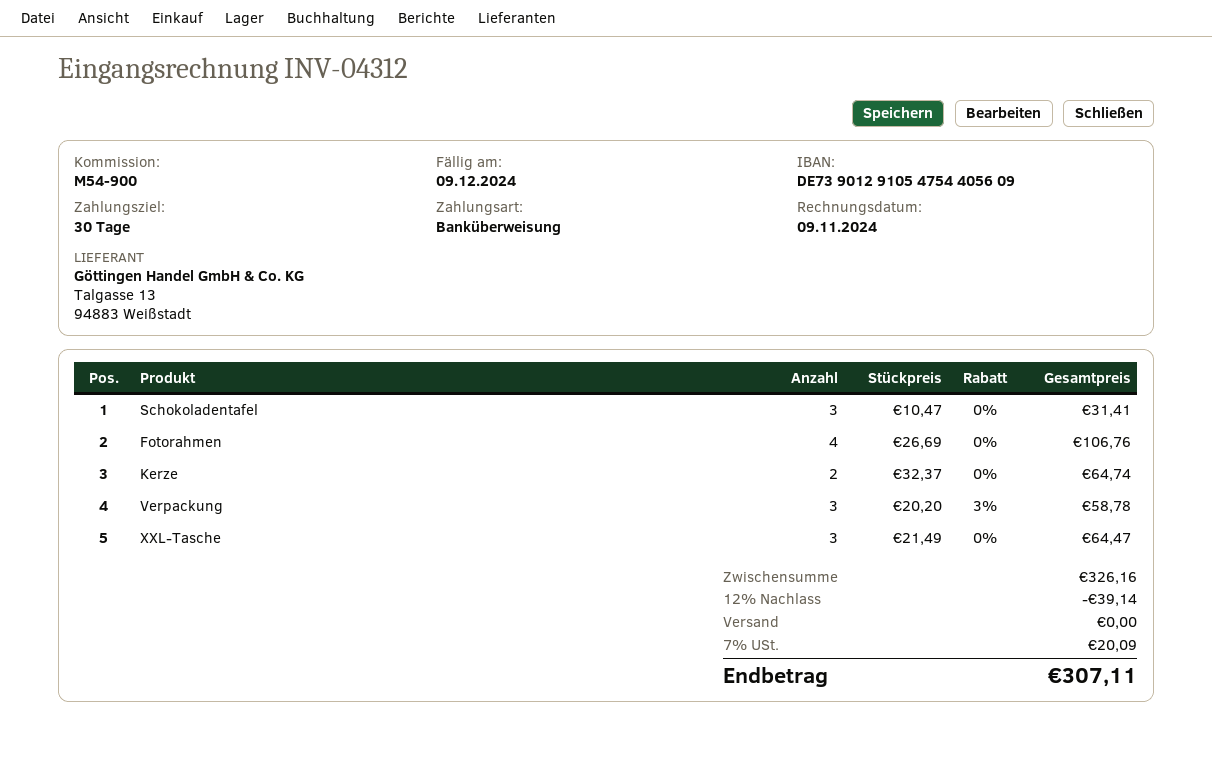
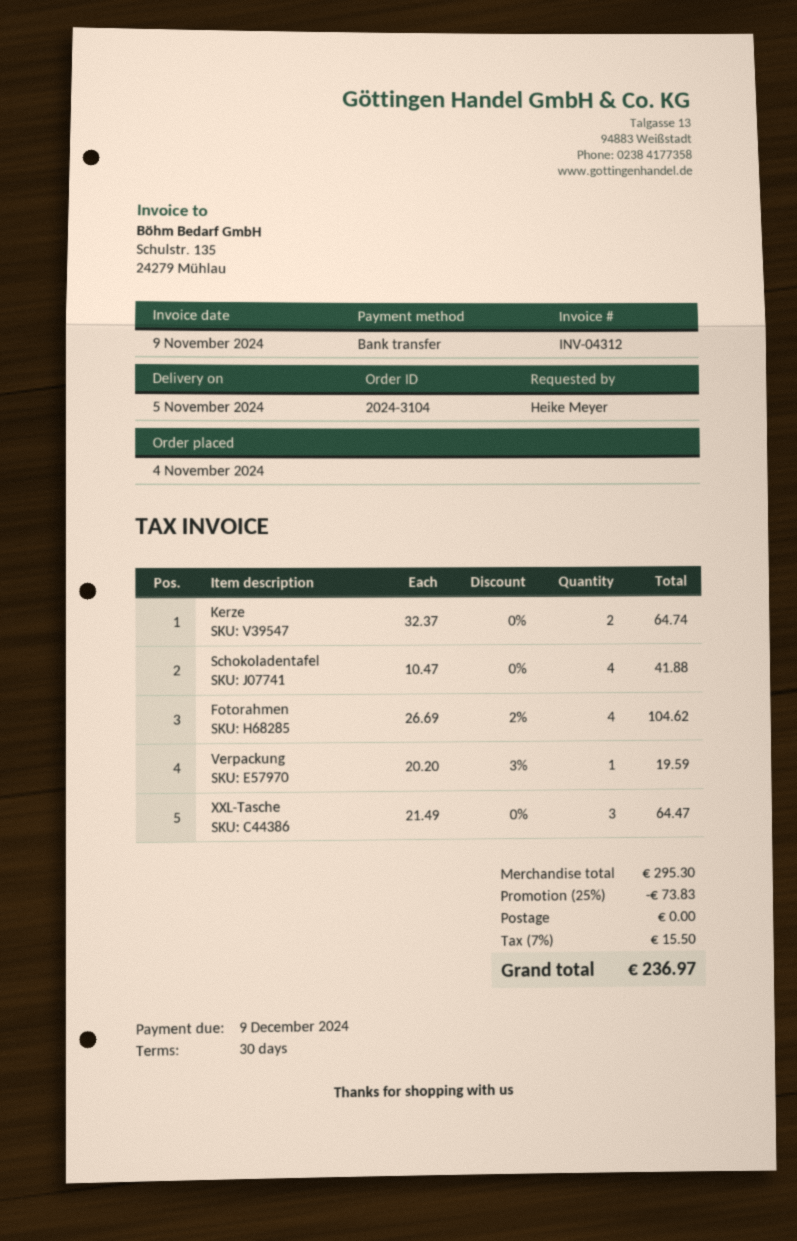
Schokoladentafel: 3 x 10.47 = 31.41 -> 4 x 10.47 = 41.88
Fotorahmen: 4 x 26.69 = 106.76 -> 4 x 26.69 - 2% = 104.62
Verpackung: 3 x 20.20 - 3% = 58.78 -> 1 x 20.20 - 3% = 19.59
subtotal: 326.16 -> 295.30
discount: 12% = 39.14 -> 25% = 73.83
tax: 7% = 20.09 -> 7% = 15.50
total: 307.11 -> 236.97

